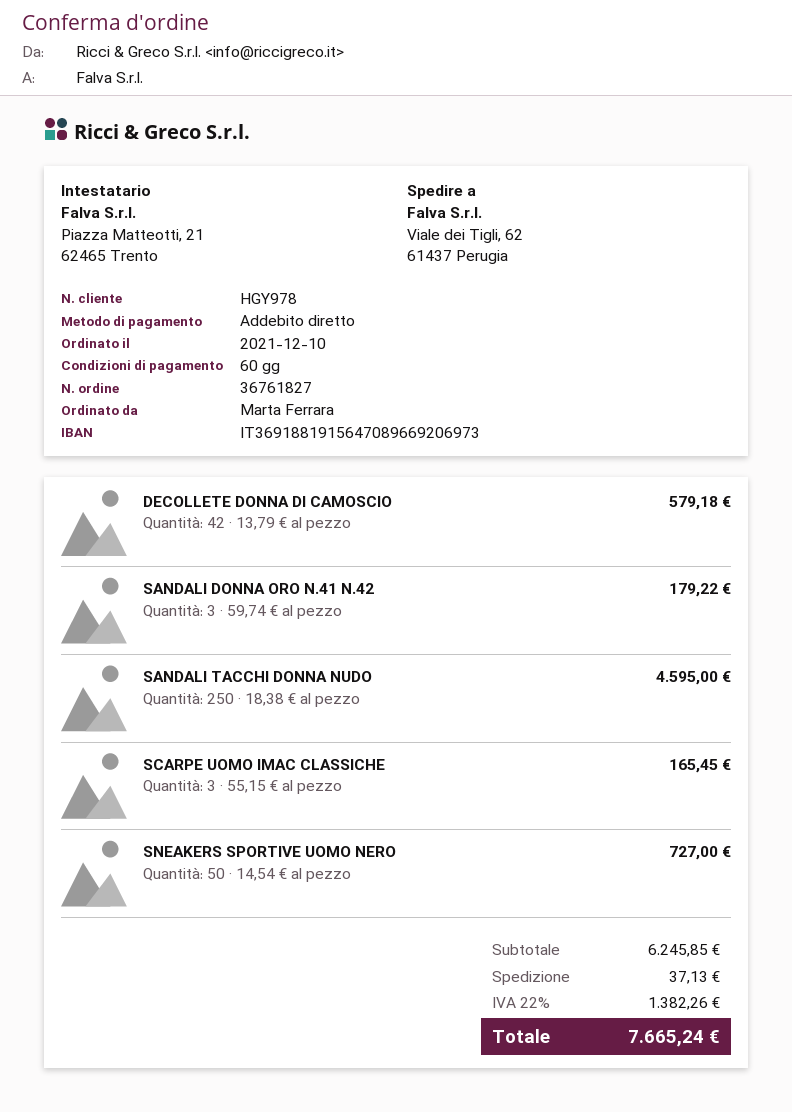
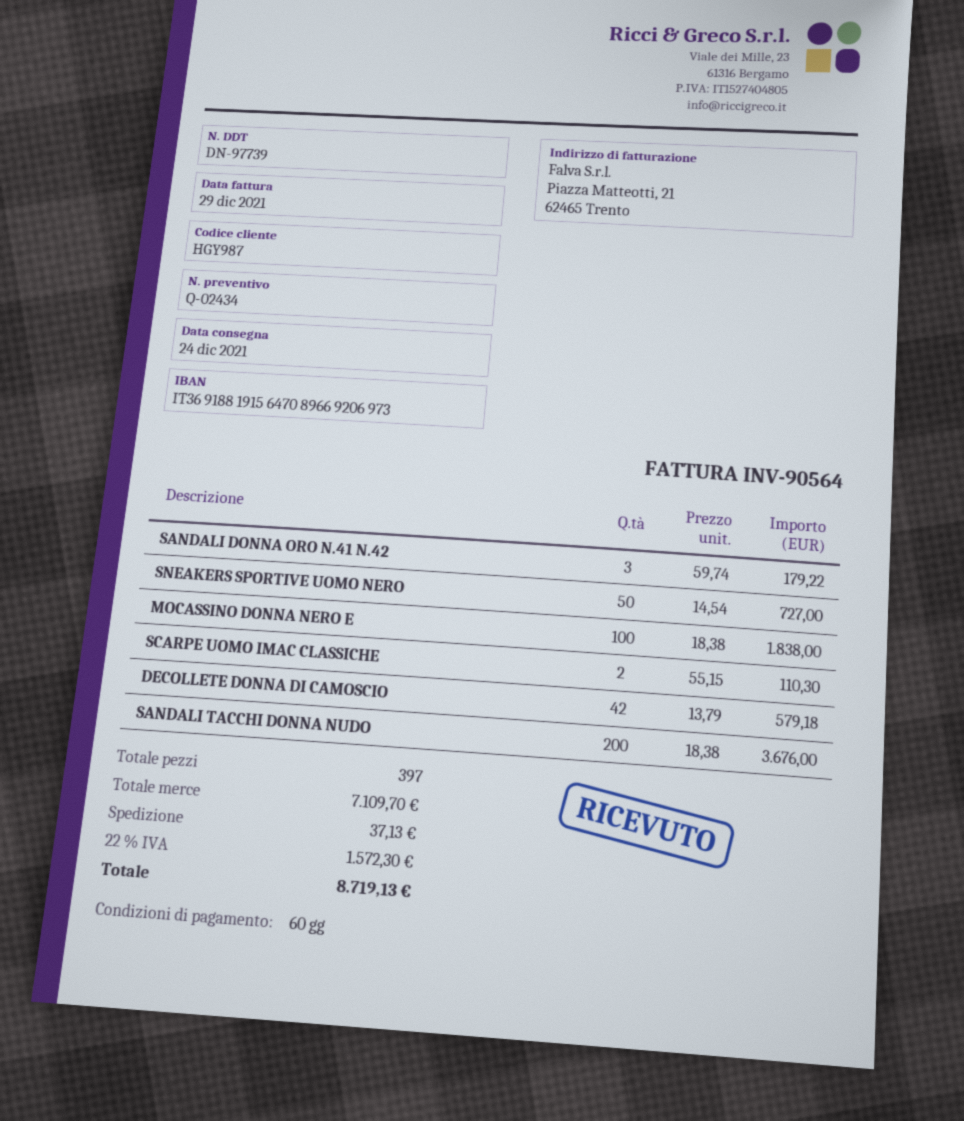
customer number: HGY978 -> HGY987
SANDALI TACCHI DONNA NUDO: 250 x 18.38 = 4595.00 -> 200 x 18.38 = 3676.00
SCARPE UOMO IMAC CLASSICHE: 3 x 55.15 = 165.45 -> 2 x 55.15 = 110.30
MOCASSINO DONNA NERO E: none -> 100 x 18.38 = 1838.00
subtotal: 6245.85 -> 7109.70
tax: 22% = 1382.26 -> 22% = 1572.30
total: 7665.24 -> 8719.13

